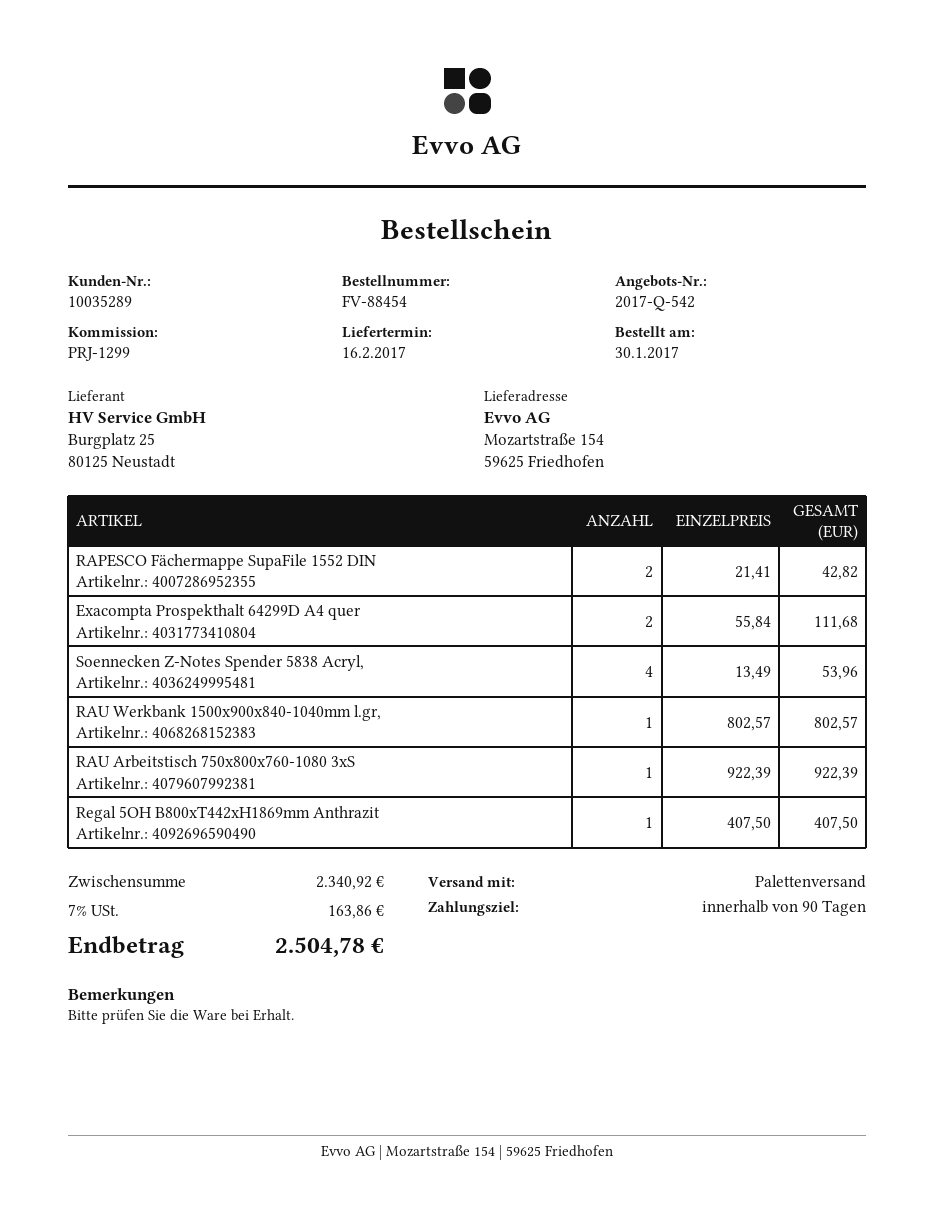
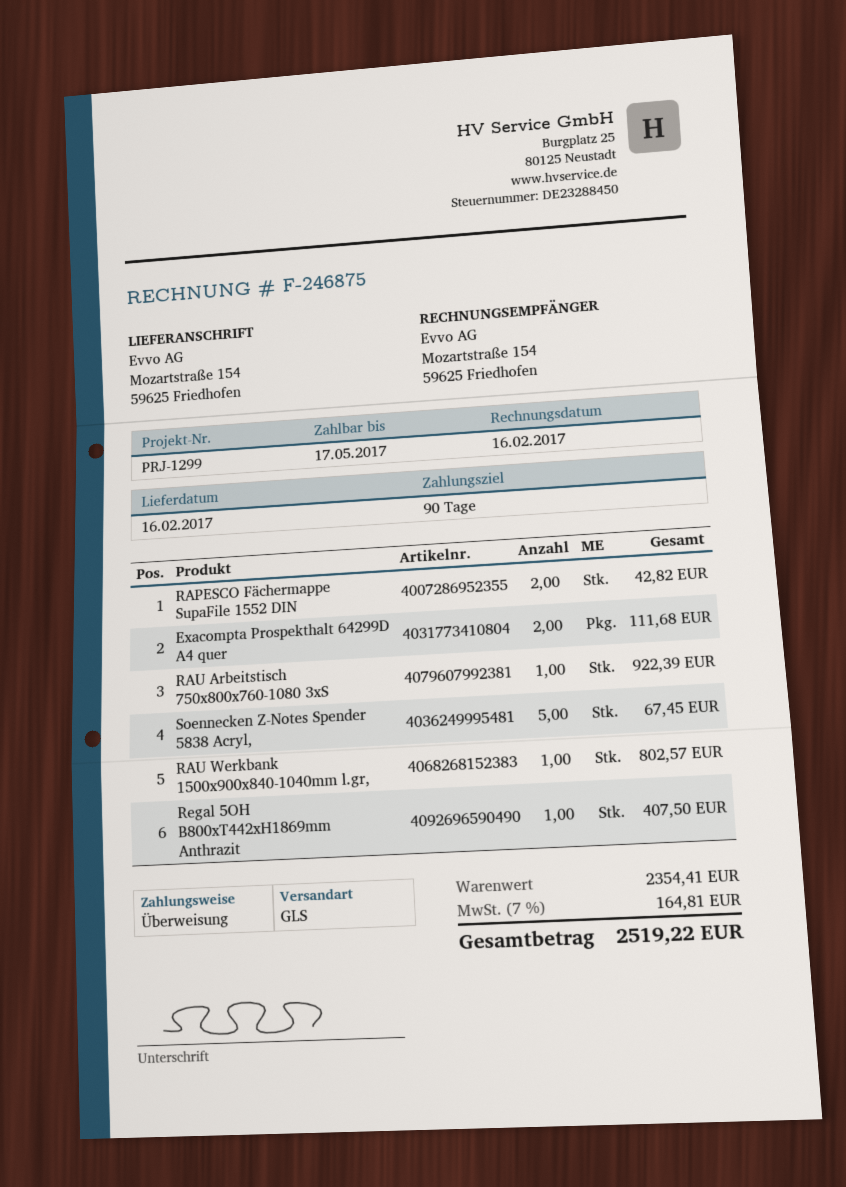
shipping method: pallet freight -> GLS
Soennecken Z-Notes Spender 5838 Acryl,: 4 for 53.96 -> 5 for 67.45
subtotal: 2340.92 -> 2354.41
tax: 7% = 163.86 -> 7% = 164.81
total: 2504.78 -> 2519.22

